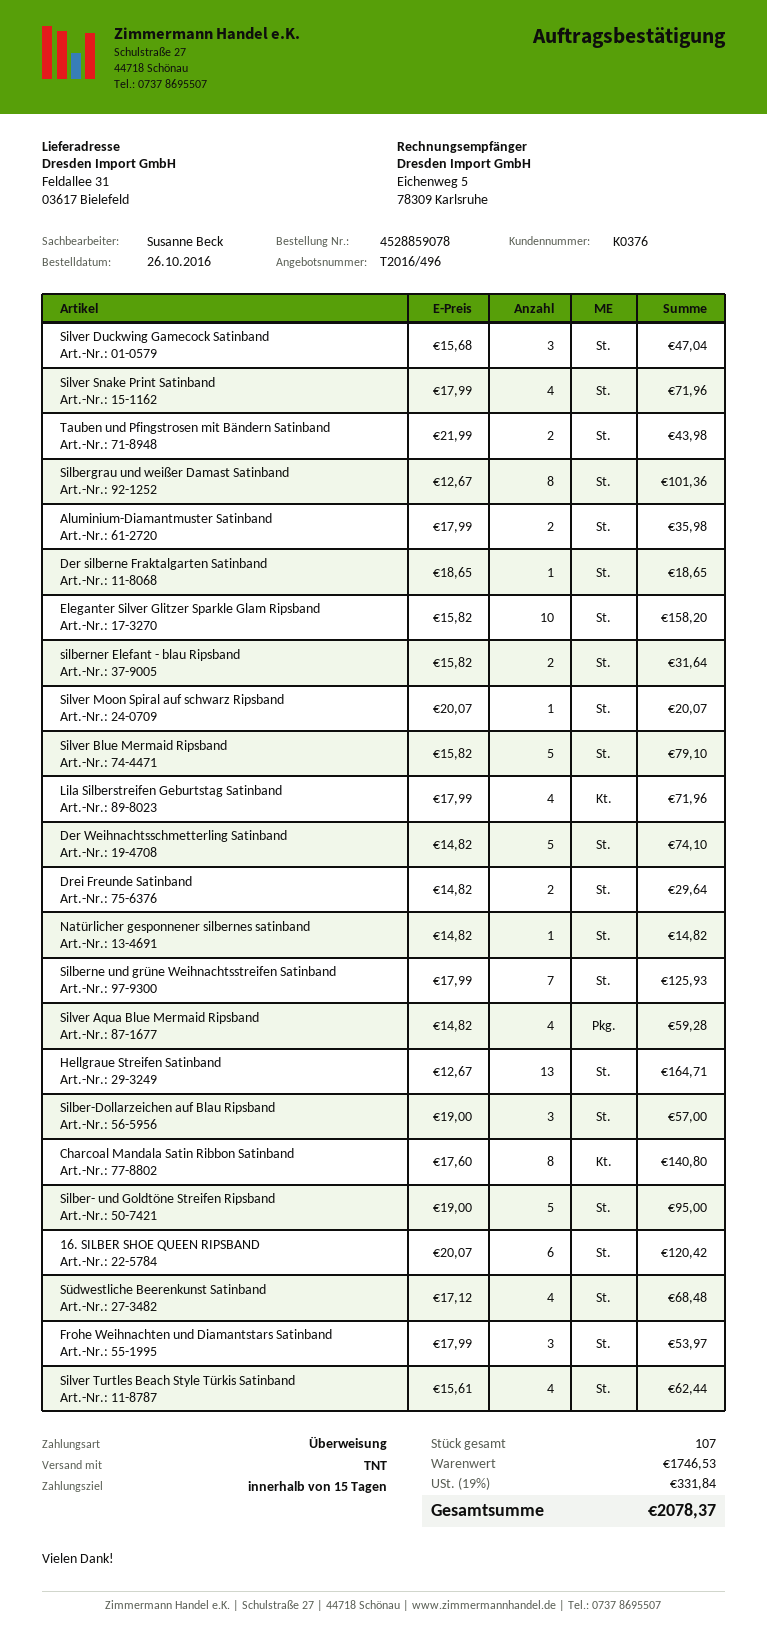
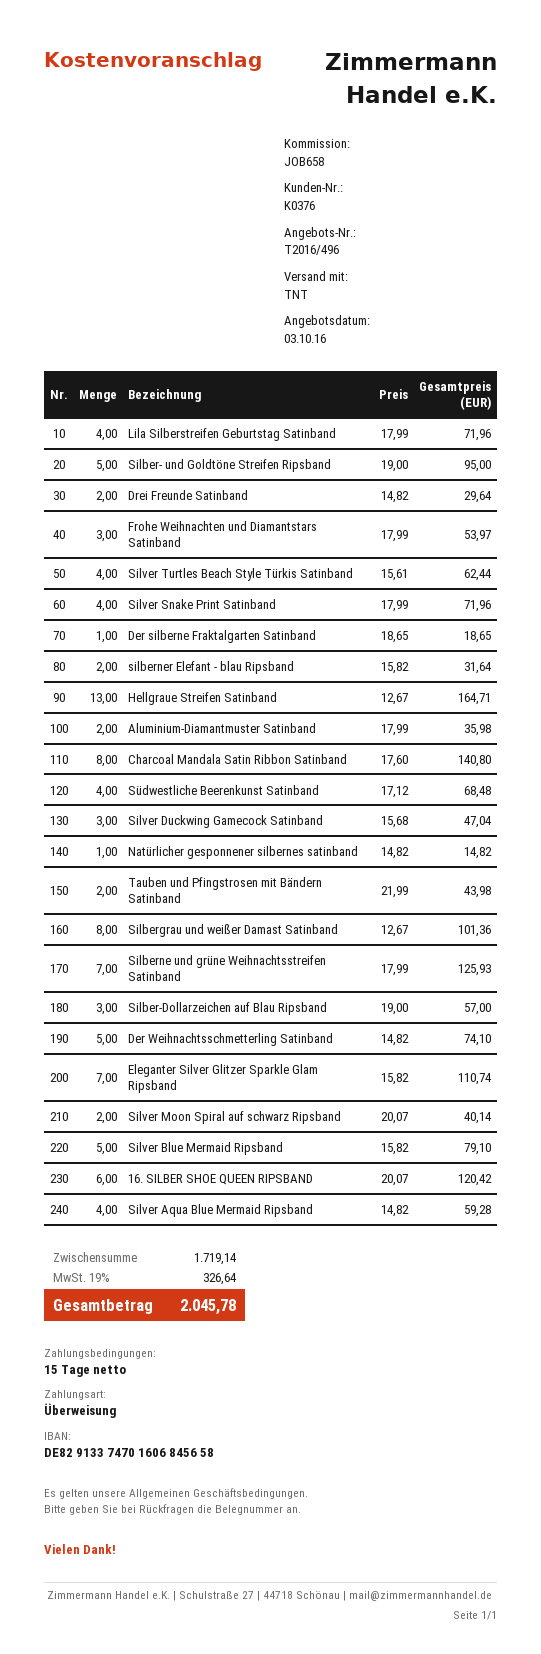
Eleganter Silver Glitzer Sparkle Glam Ripsband: 10 x 15.82 = 158.20 -> 7 x 15.82 = 110.74
Silver Moon Spiral auf schwarz Ripsband: 1 x 20.07 = 20.07 -> 2 x 20.07 = 40.14
subtotal: 1746.53 -> 1719.14
tax: 19% = 331.84 -> 19% = 326.64
total: 2078.37 -> 2045.78

